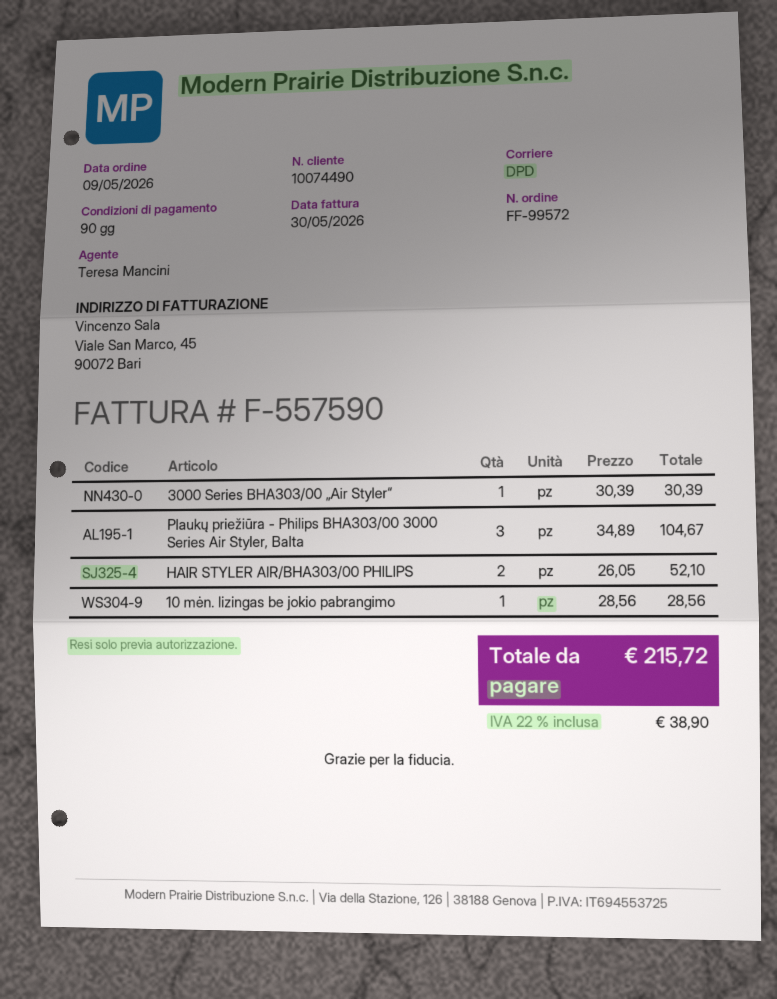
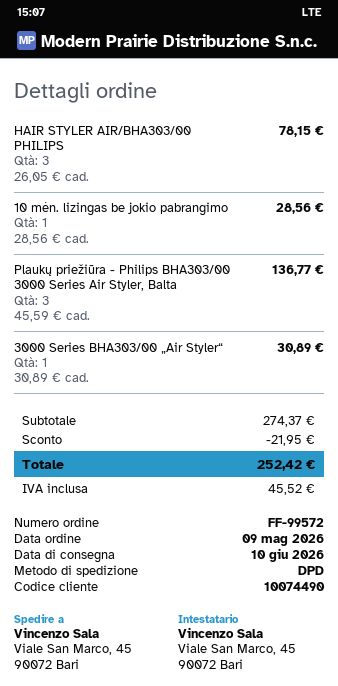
3000 Series BHA303/00 „Air Styler“: 1 x 30.39 = 30.39 -> 1 x 30.89 = 30.89
Plaukų priežiūra - Philips BHA303/00 3000 Series Air Styler, Balta: 3 x 34.89 = 104.67 -> 3 x 45.59 = 136.77
HAIR STYLER AIR/BHA303/00 PHILIPS: 2 x 26.05 = 52.10 -> 3 x 26.05 = 78.15
discount: none -> 21.95
tax: 38.90 -> 45.52
total: 215.72 -> 252.42

